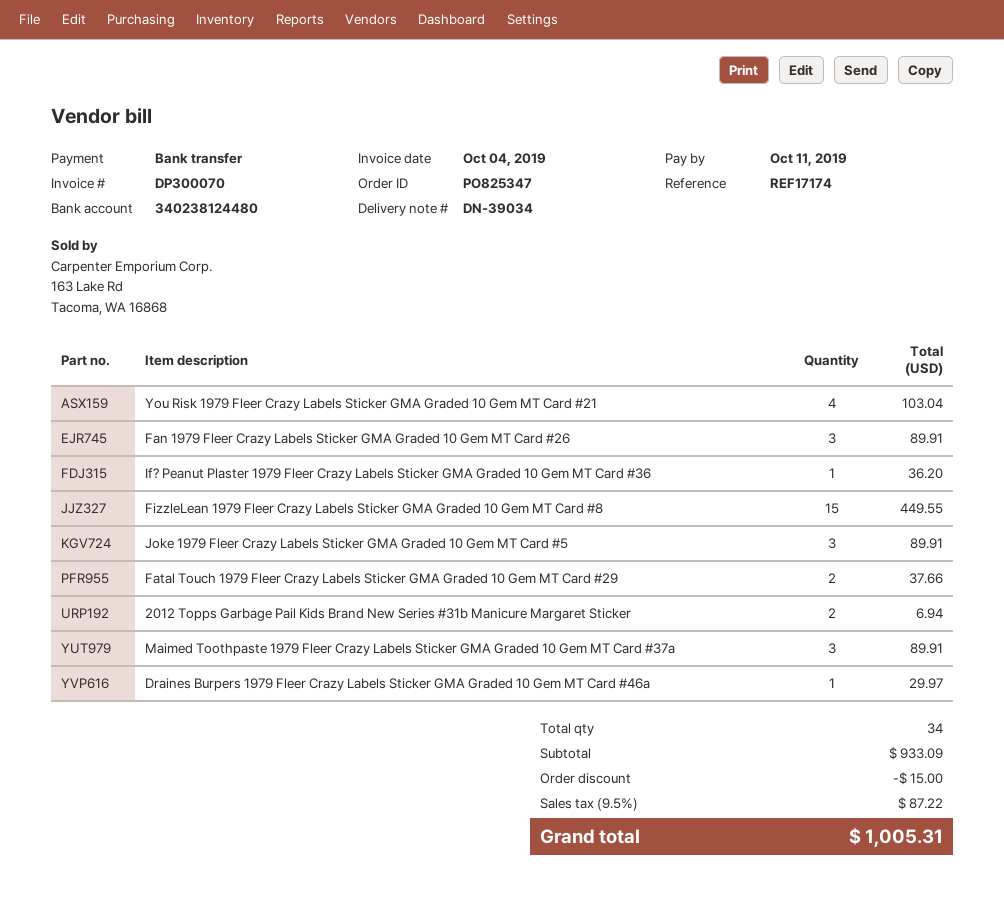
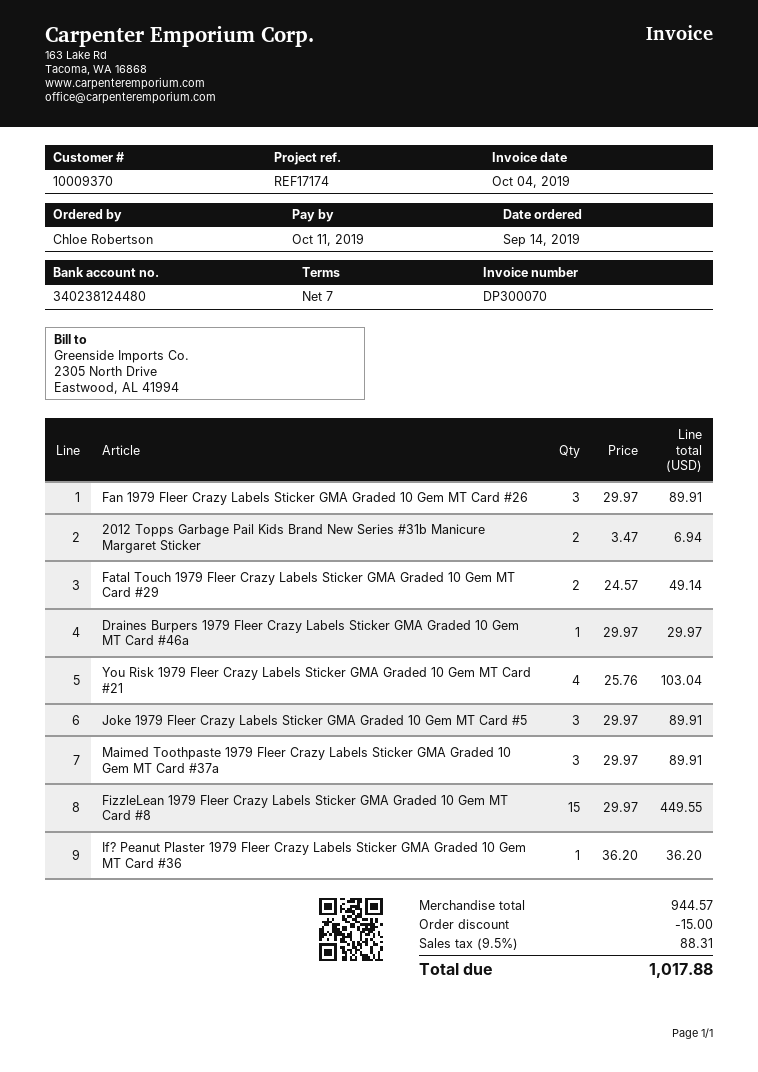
Fatal Touch 1979 Fleer Crazy Labels Sticker GMA Graded 10 Gem MT Card #29: 2 for 37.66 -> 2 for 49.14
subtotal: 933.09 -> 944.57
tax: 9.5% = 87.22 -> 9.5% = 88.31
total: 1005.31 -> 1017.88

